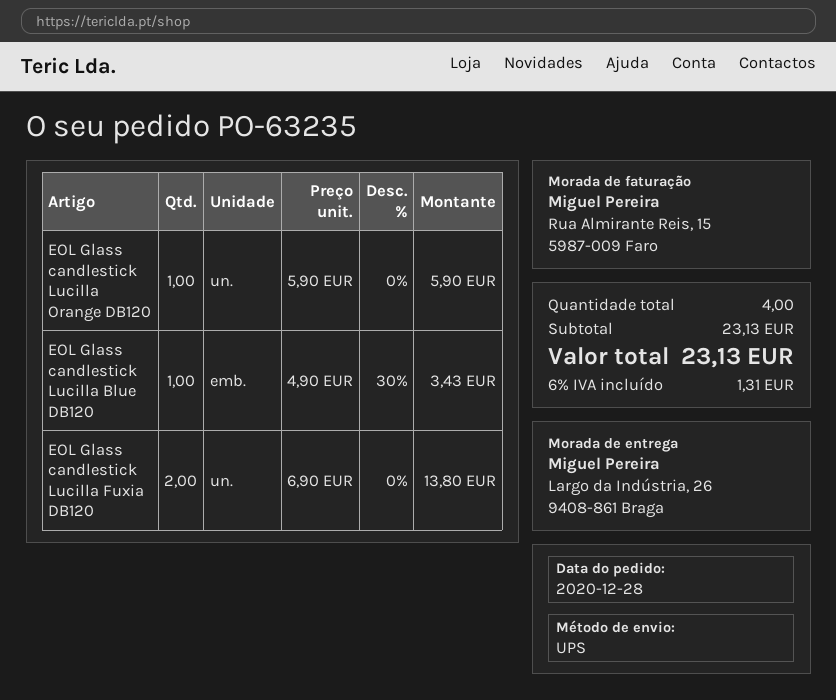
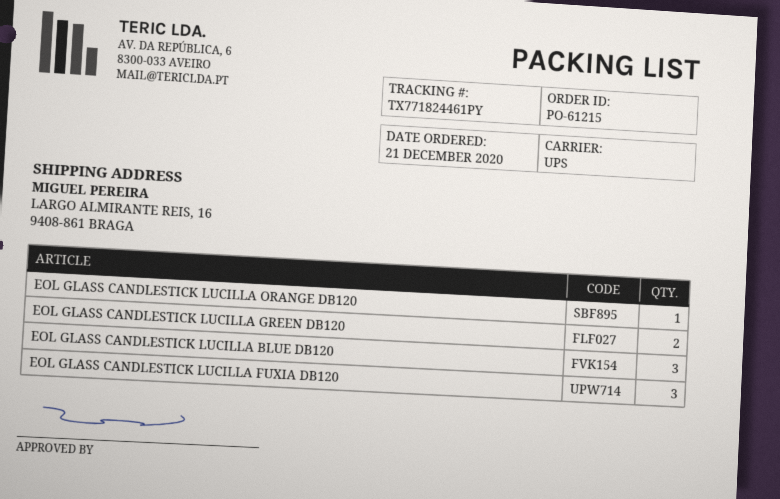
order number: PO-63235 -> PO-61215
order date: 2020-12-28 -> 2020-12-21
ship to: Largo da Indústria, 26, 9408-861 Braga -> LARGO ALMIRANTE REIS, 16, 9408-861 BRAGA
EOL Glass candlestick Lucilla Blue DB120: 1 -> 3
EOL Glass candlestick Lucilla Fuxia DB120: 2 -> 3
EOL GLASS CANDLESTICK LUCILLA GREEN DB120: none -> 2

